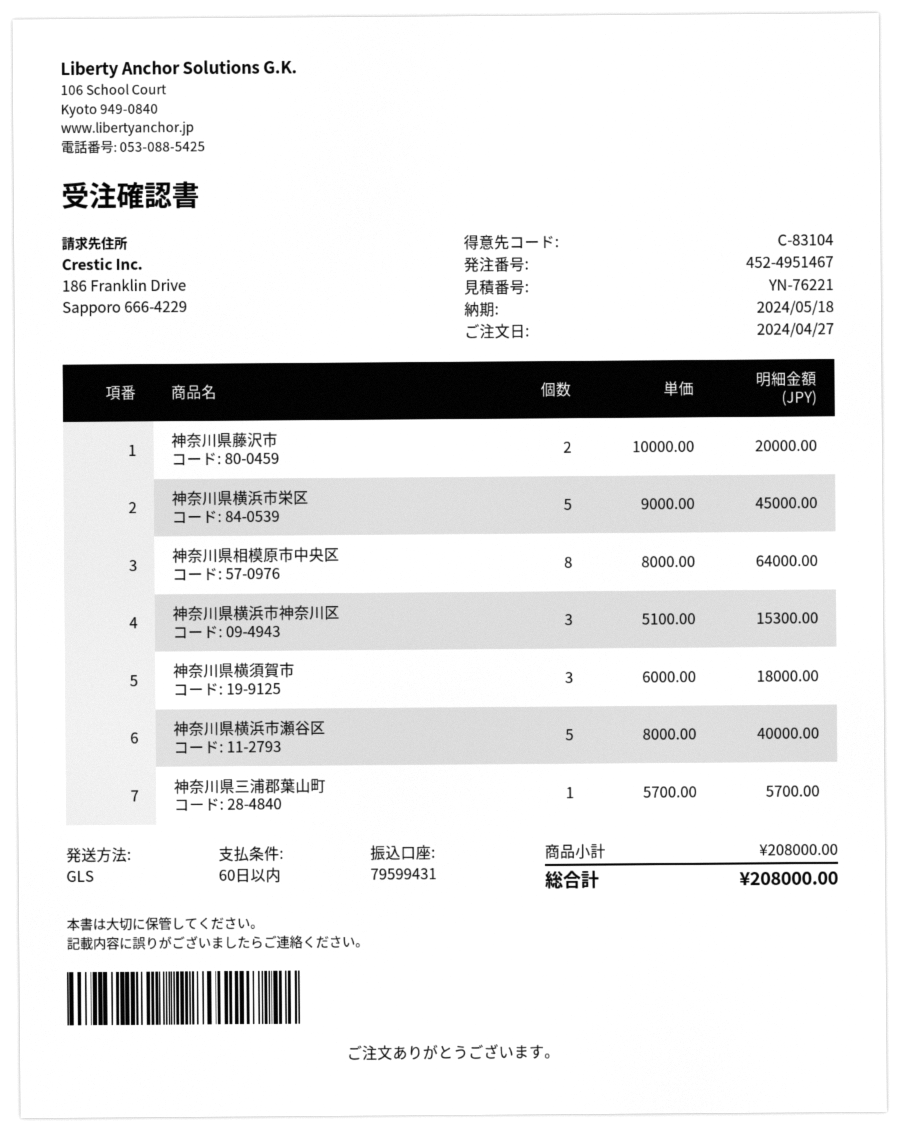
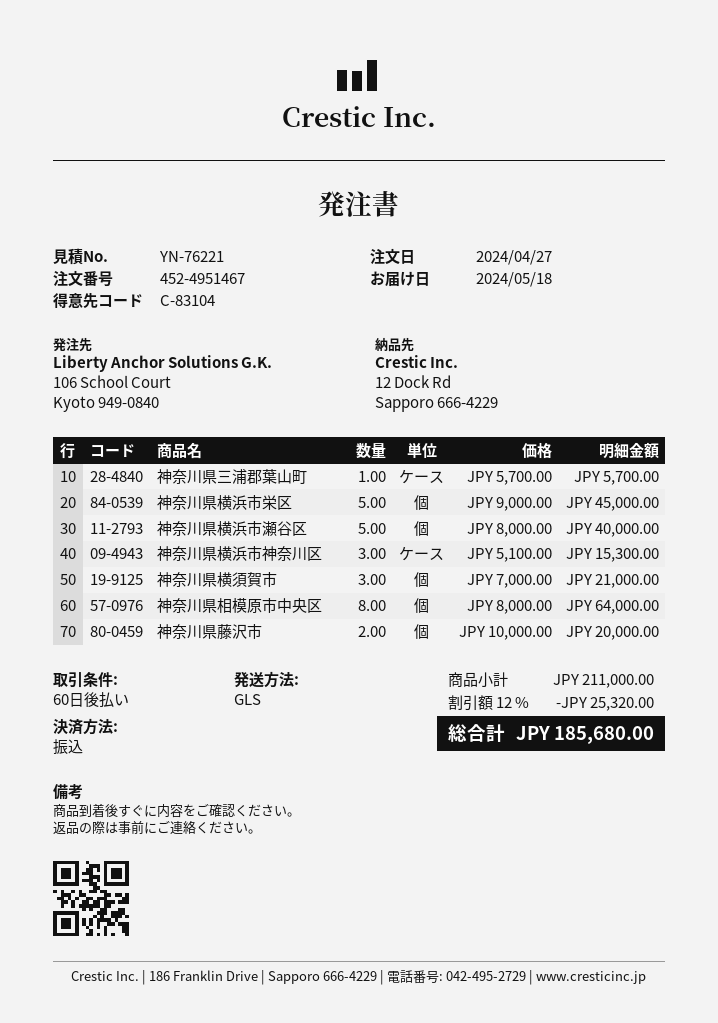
神奈川県横須賀市: 3 x 6000.00 = 18000.00 -> 3 x 7000.00 = 21000.00
subtotal: 208000.00 -> 211000.00
discount: none -> 12% = 25320.00
total: 208000.00 -> 185680.00

